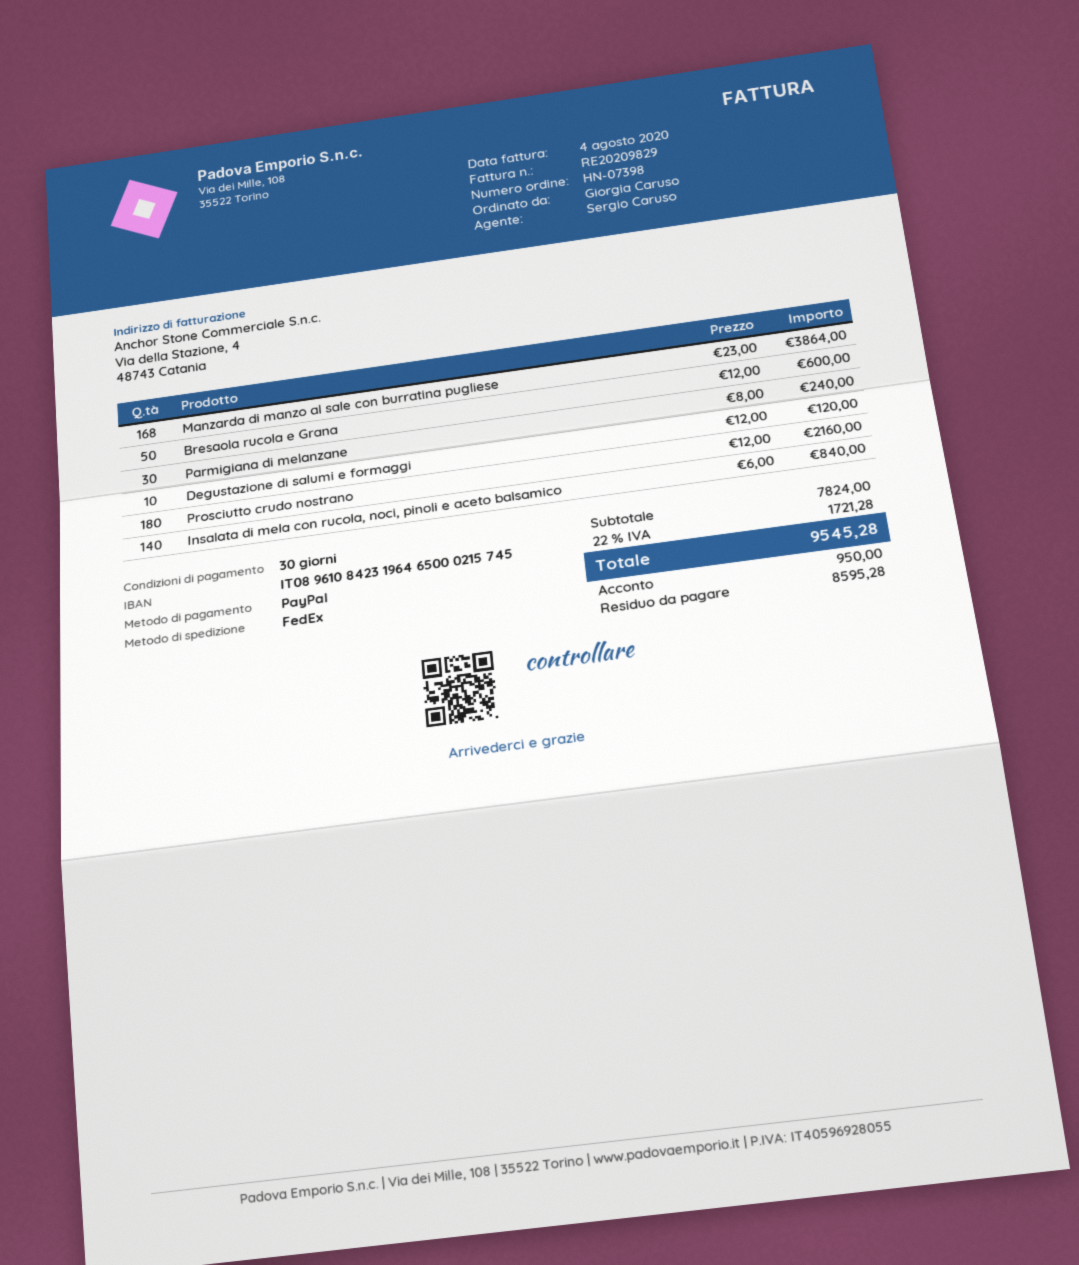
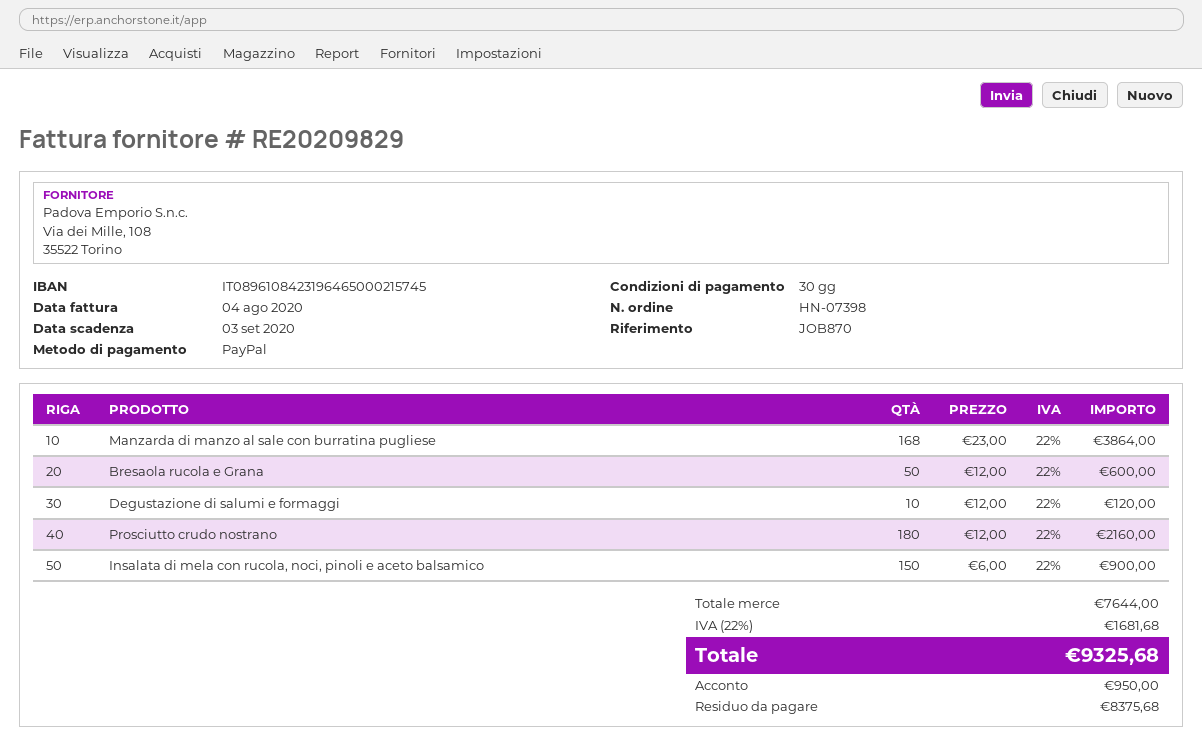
Parmigiana di melanzane: 30 x 8.00 = 240.00 -> none
Insalata di mela con rucola, noci, pinoli e aceto balsamico: 140 x 6.00 = 840.00 -> 150 x 6.00 = 900.00
subtotal: 7824.00 -> 7644.00
tax: 22% = 1721.28 -> 22% = 1681.68
total: 9545.28 -> 9325.68
balance: 8595.28 -> 8375.68

